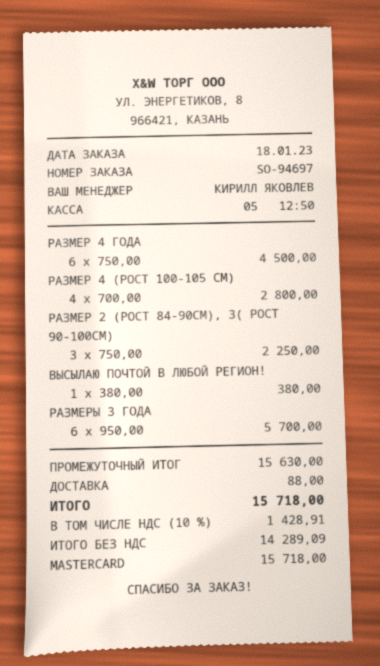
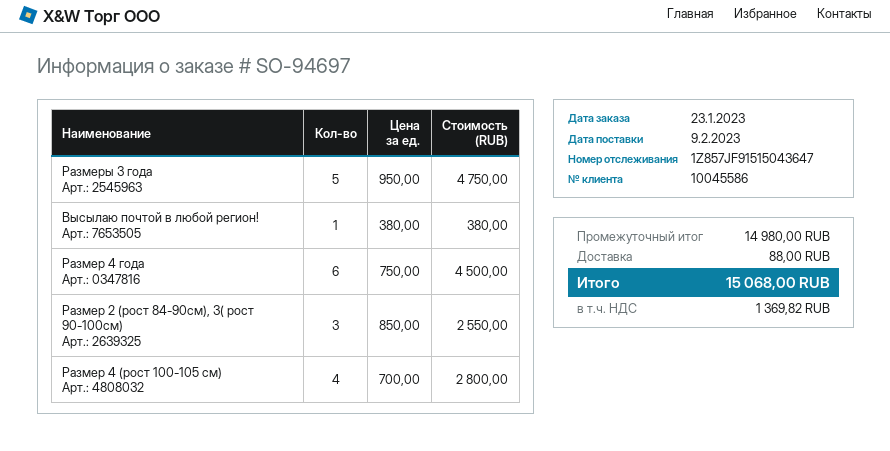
order date: 2023-01-18 -> 2023-01-23
РАЗМЕР 2 (РОСТ 84-90СМ), 3( РОСТ 90-100СМ): 3 x 750.00 = 2250.00 -> 3 x 850.00 = 2550.00
РАЗМЕРЫ 3 ГОДА: 6 x 950.00 = 5700.00 -> 5 x 950.00 = 4750.00
subtotal: 15630.00 -> 14980.00
tax: 1428.91 -> 1369.82
total: 15718.00 -> 15068.00

